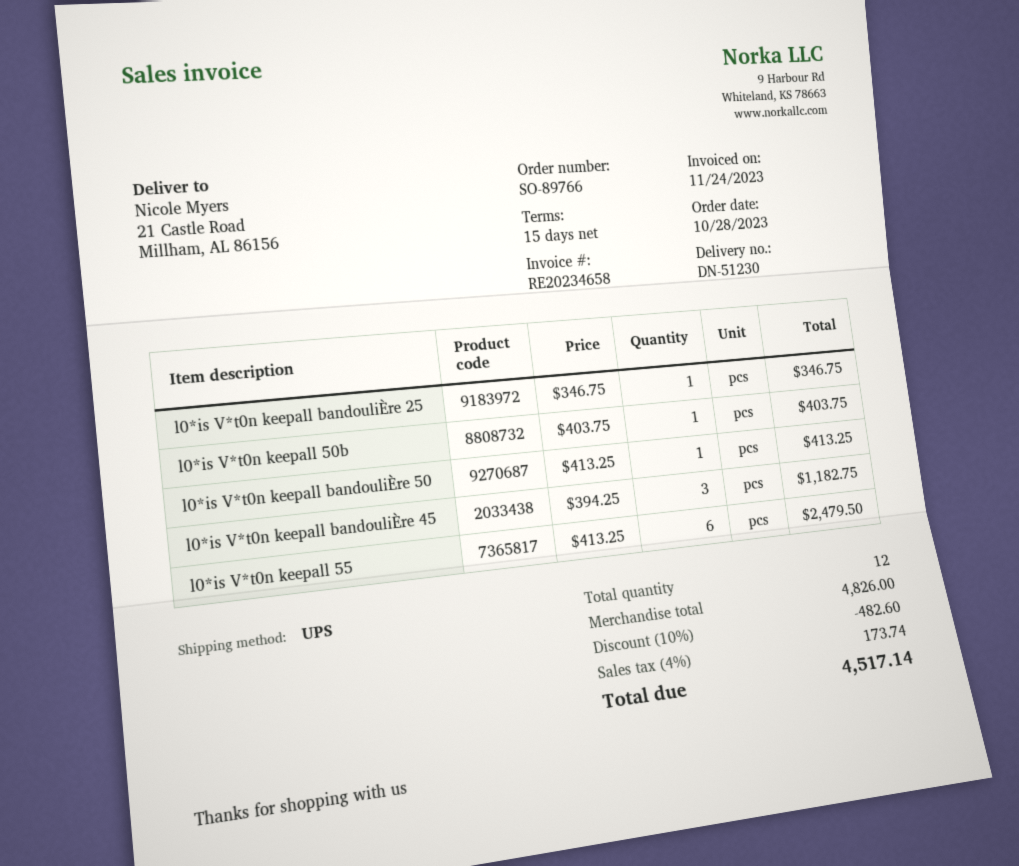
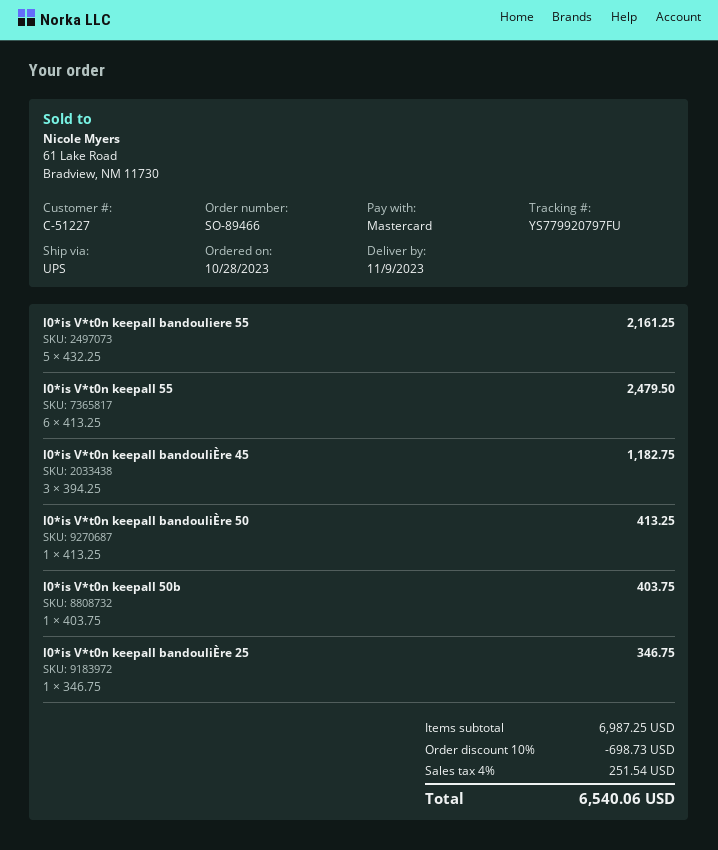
order number: SO-89766 -> SO-89466
l0*is V*t0n keepall bandouliere 55: none -> 5 x 432.25 = 2161.25
subtotal: 4826.00 -> 6987.25
discount: 10% = 482.60 -> 10% = 698.73
tax: 4% = 173.74 -> 4% = 251.54
total: 4517.14 -> 6540.06

